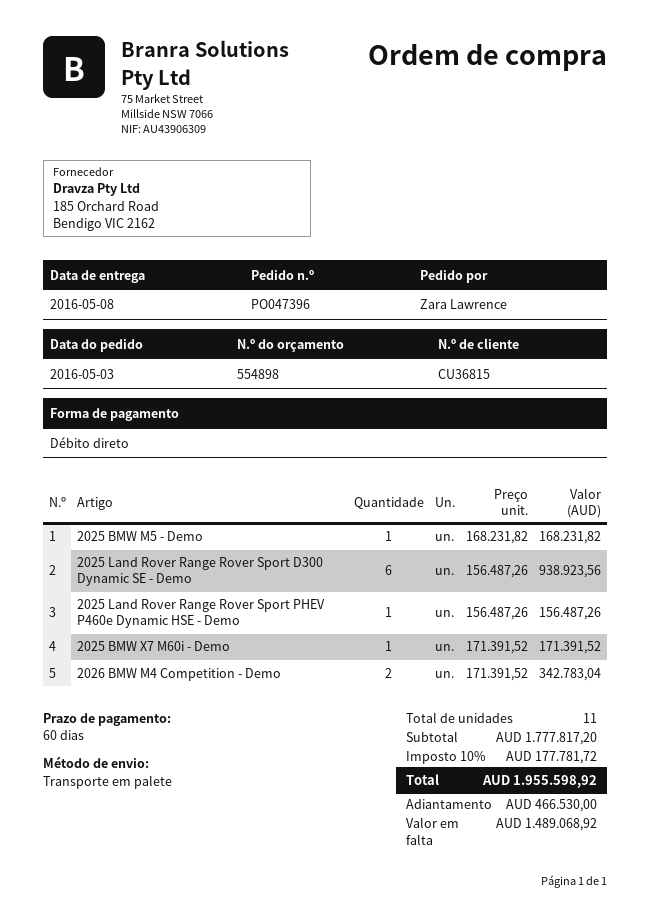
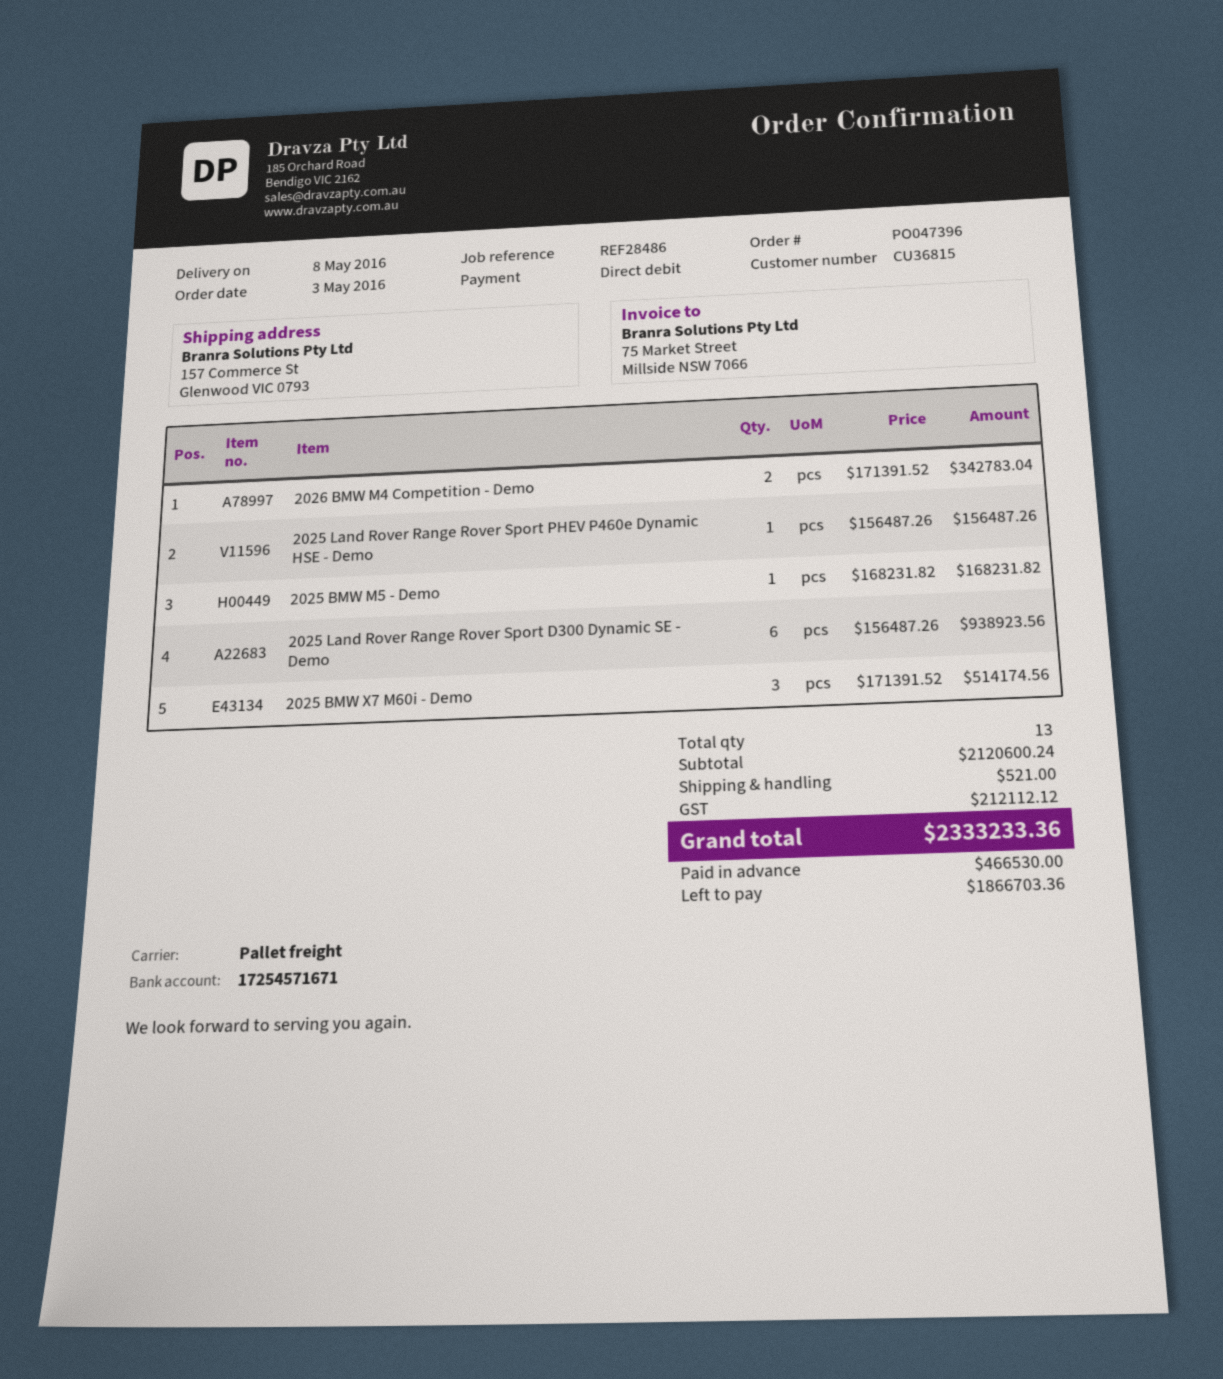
2025 BMW X7 M60i - Demo: 1 x 171391.52 = 171391.52 -> 3 x 171391.52 = 514174.56
total quantity: 11 -> 13
subtotal: 1777817.20 -> 2120600.24
shipping: none -> 521.00
tax: 177781.72 -> 212112.12
total: 1955598.92 -> 2333233.36
balance: 1489068.92 -> 1866703.36

